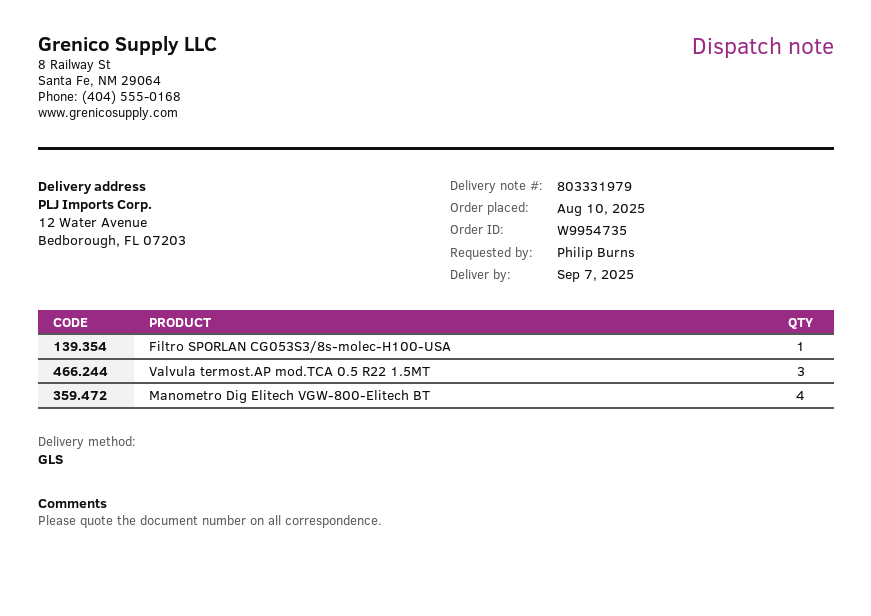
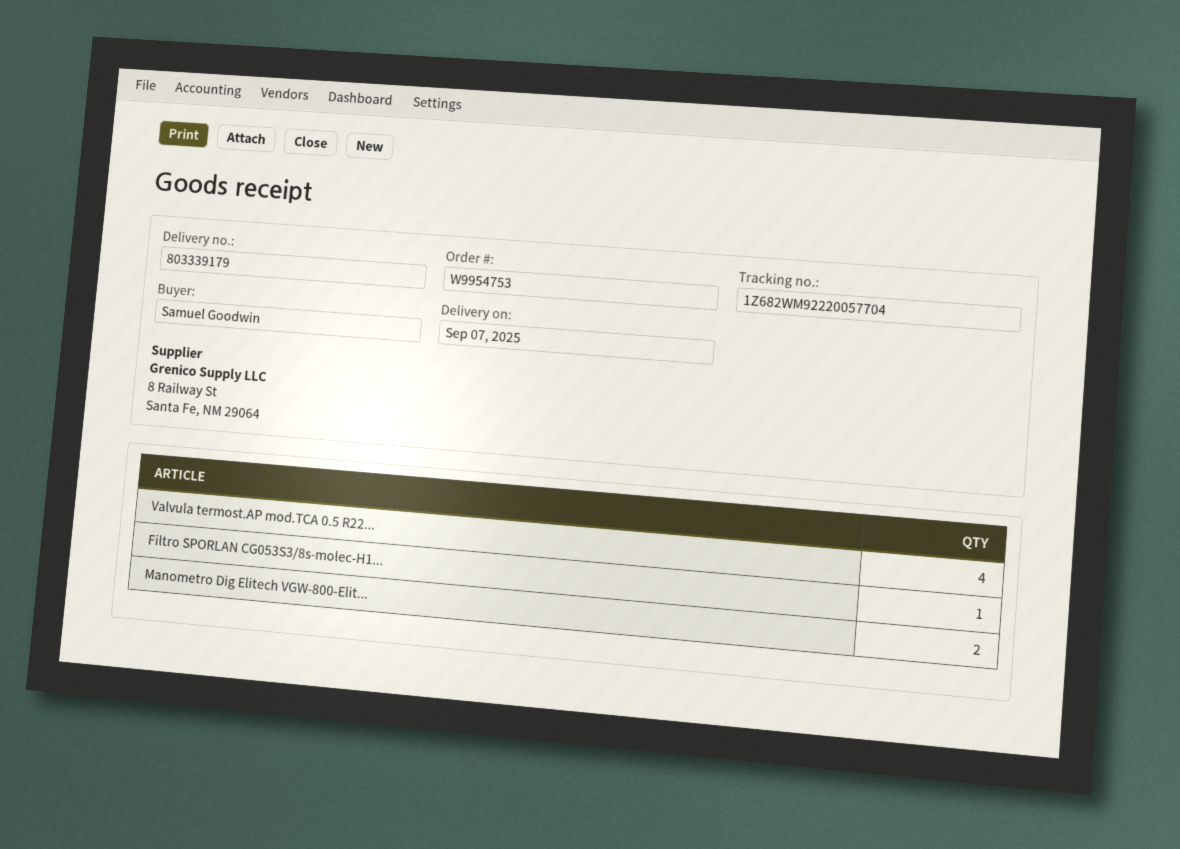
order number: W9954735 -> W9954753
delivery note number: 803331979 -> 803339179
ordered by: Philip Burns -> Samuel Goodwin
Valvula termost.AP mod.TCA 0.5 R22 1.5MT: 3 -> 4
Manometro Dig Elitech VGW-800-Elitech BT: 4 -> 2

